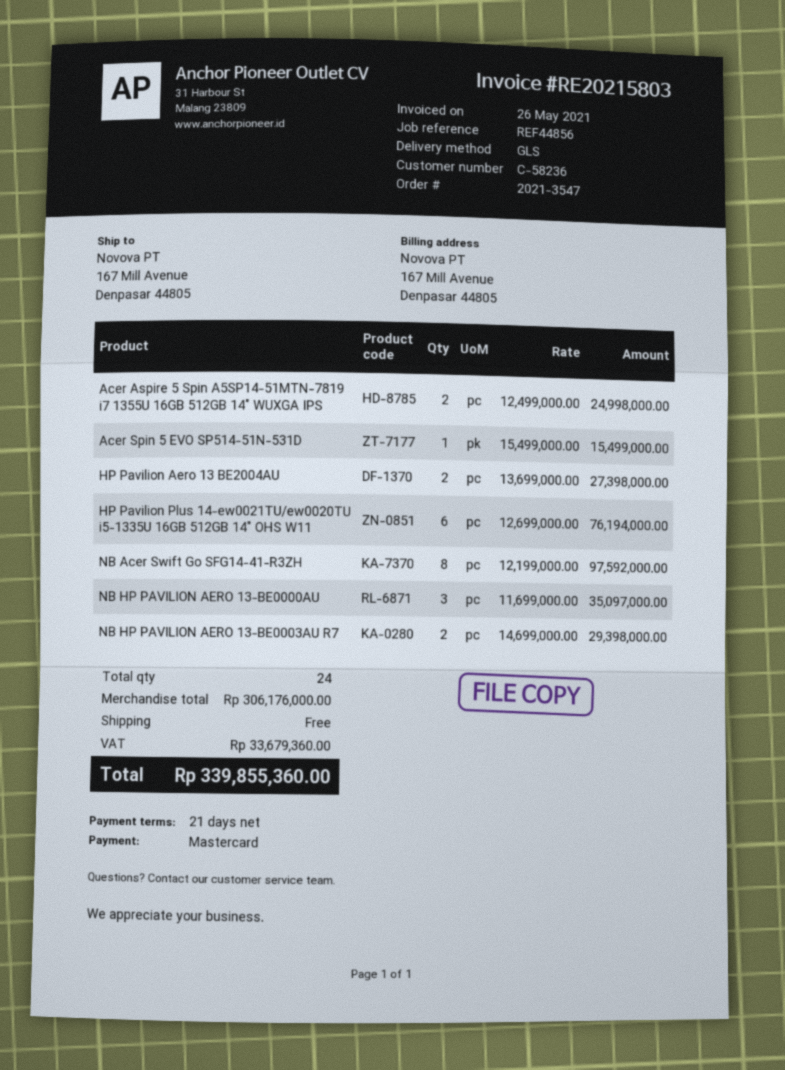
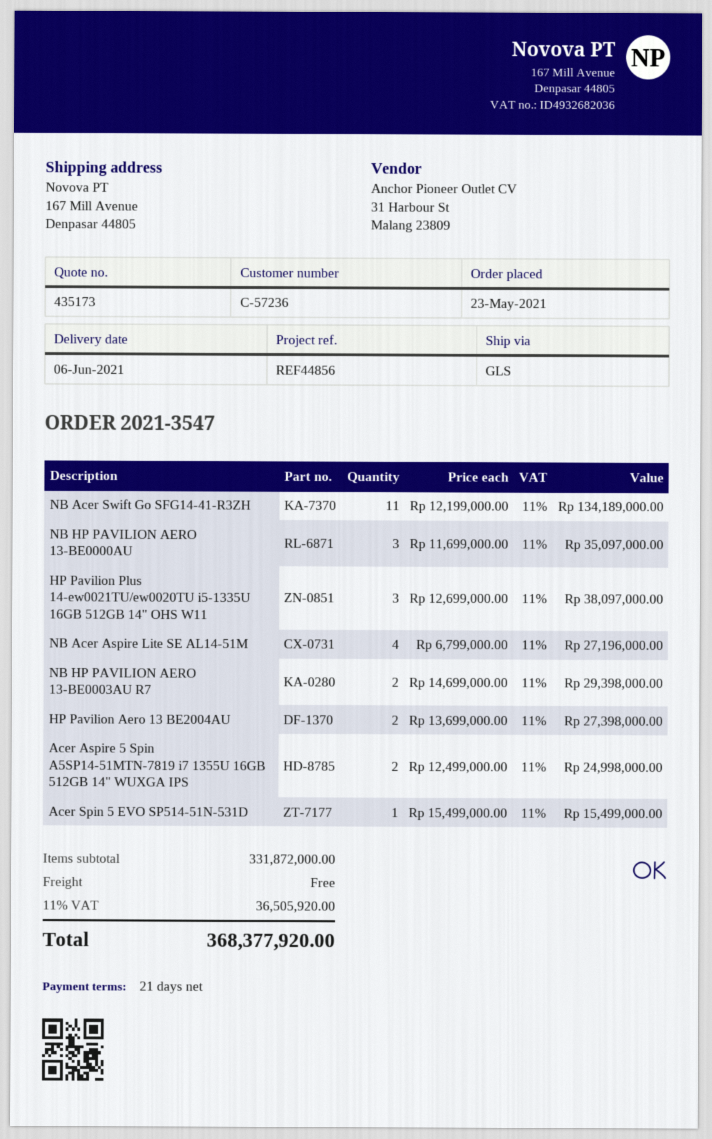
customer number: C-58236 -> C-57236
HP Pavilion Plus 14-ew0021TU/ew0020TU i5-1335U 16GB 512GB 14" OHS W11: 6 x 12699000.00 = 76194000.00 -> 3 x 12699000.00 = 38097000.00
NB Acer Swift Go SFG14-41-R3ZH: 8 x 12199000.00 = 97592000.00 -> 11 x 12199000.00 = 134189000.00
NB Acer Aspire Lite SE AL14-51M: none -> 4 x 6799000.00 = 27196000.00
subtotal: 306176000.00 -> 331872000.00
tax: 33679360.00 -> 36505920.00
total: 339855360.00 -> 368377920.00

